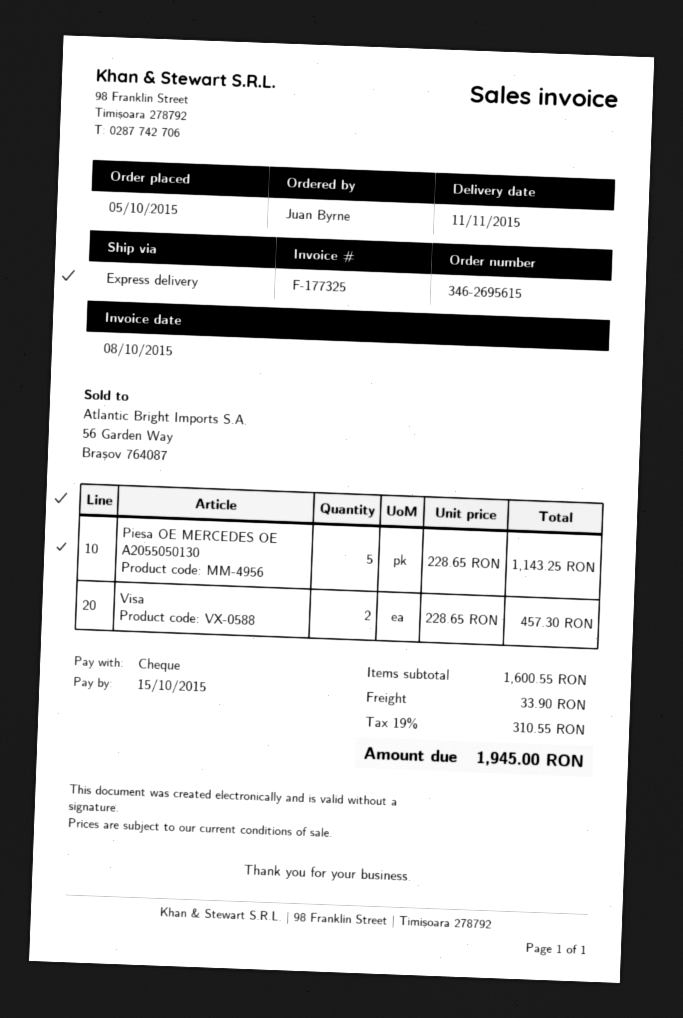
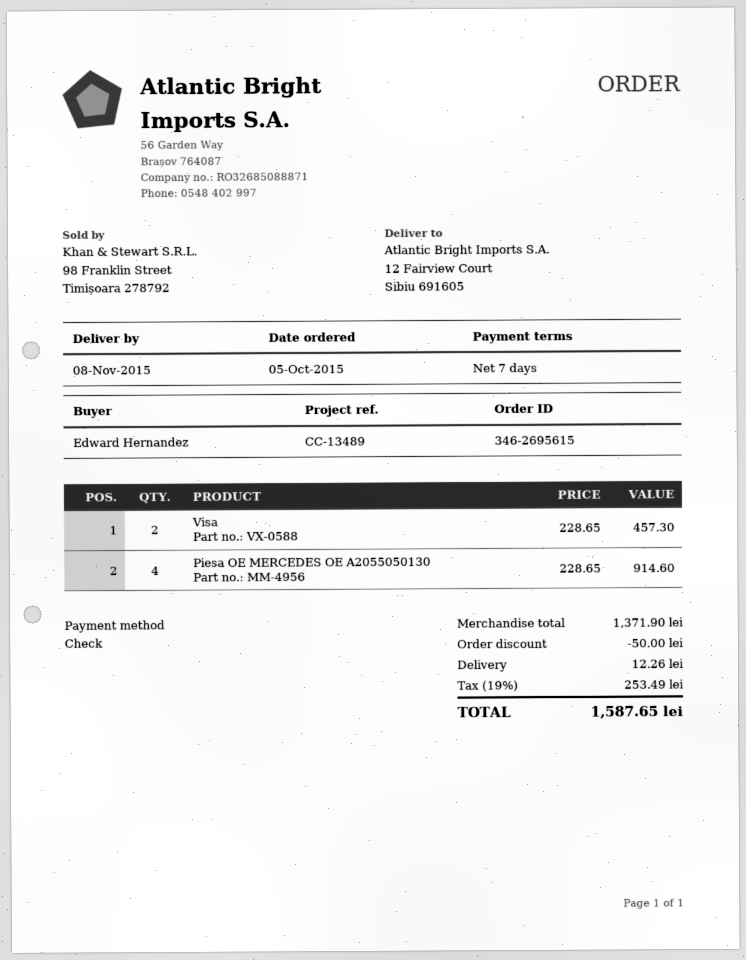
delivery date: 2015-11-11 -> 2015-11-08
ordered by: Juan Byrne -> Edward Hernandez
Piesa OE MERCEDES OE A2055050130: 5 x 228.65 = 1143.25 -> 4 x 228.65 = 914.60
subtotal: 1600.55 -> 1371.90
discount: none -> 50.00
shipping: 33.90 -> 12.26
tax: 19% = 310.55 -> 19% = 253.49
total: 1945.00 -> 1587.65

